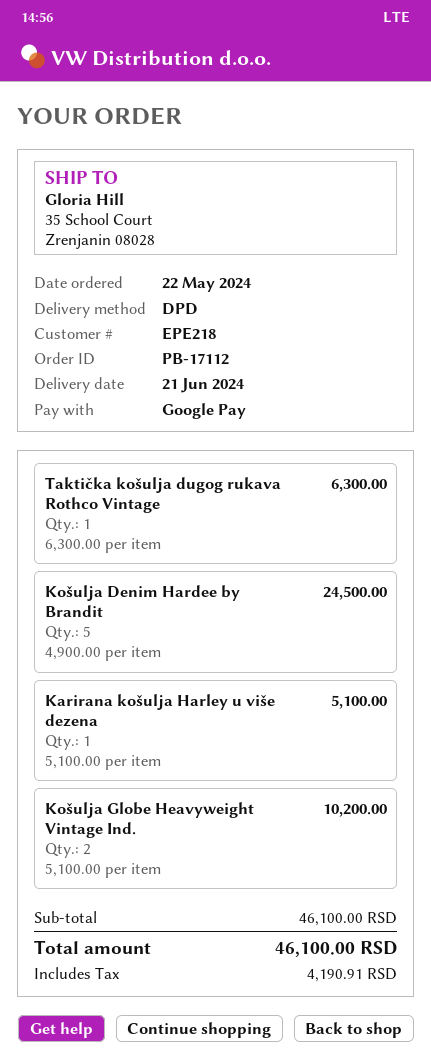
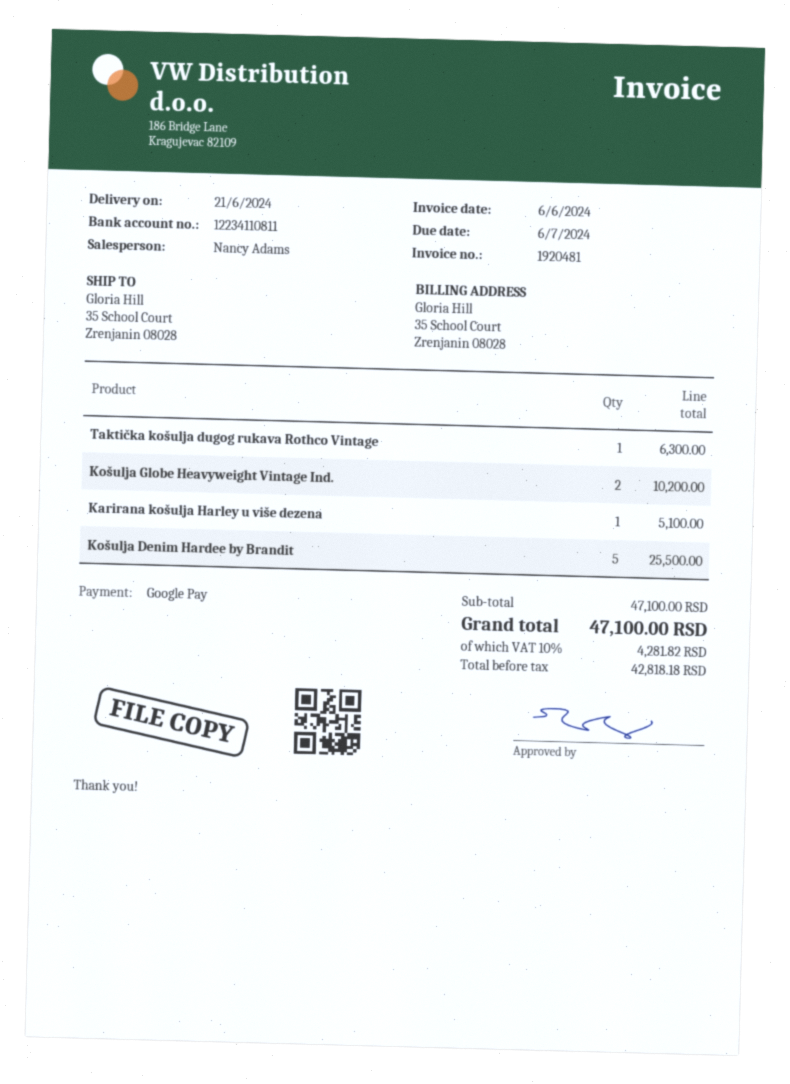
Košulja Denim Hardee by Brandit: 5 for 24500.00 -> 5 for 25500.00
subtotal: 46100.00 -> 47100.00
tax: 4190.91 -> 4281.82
total: 46100.00 -> 47100.00

